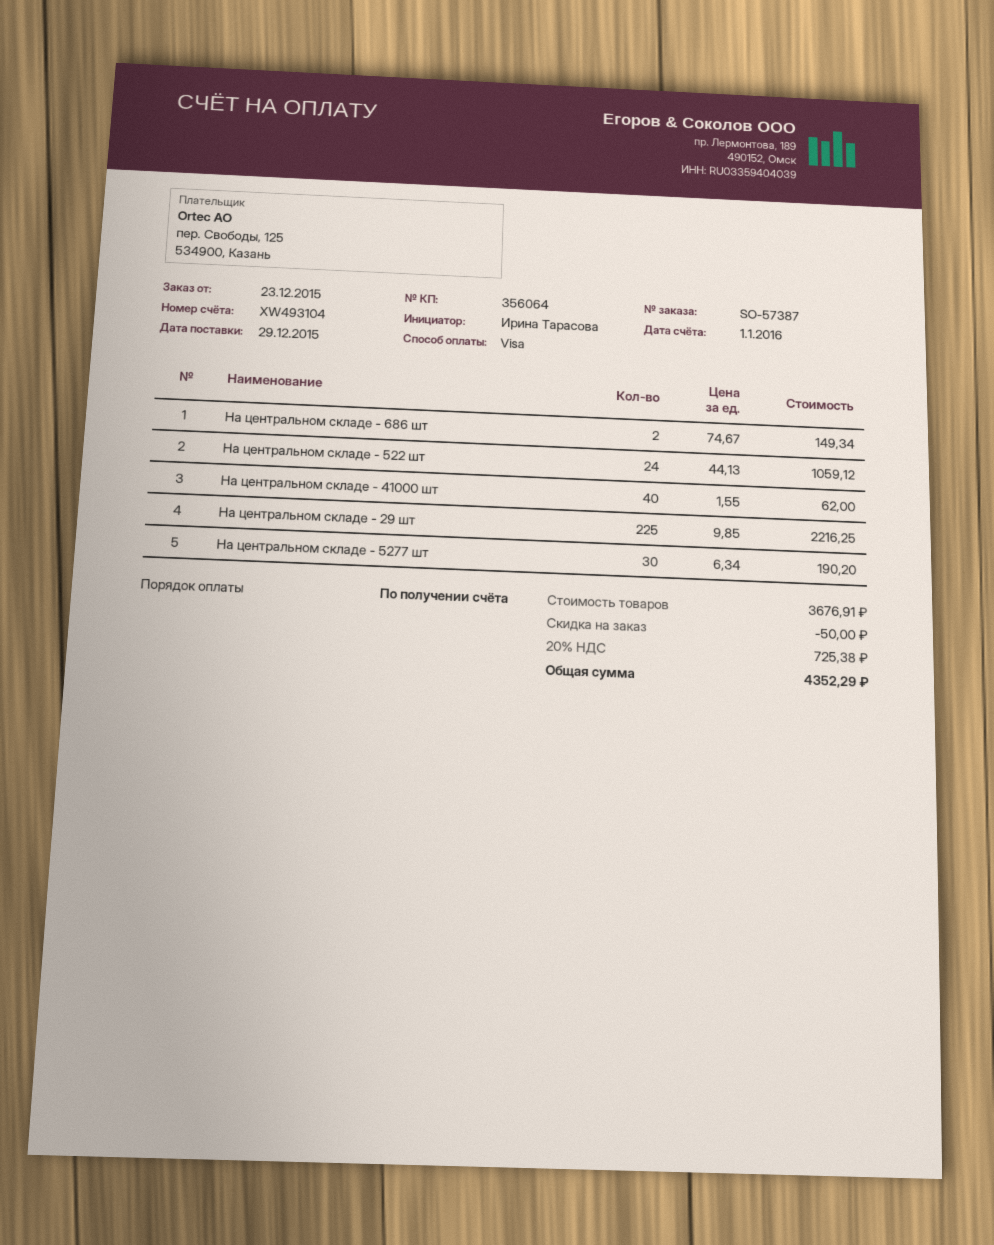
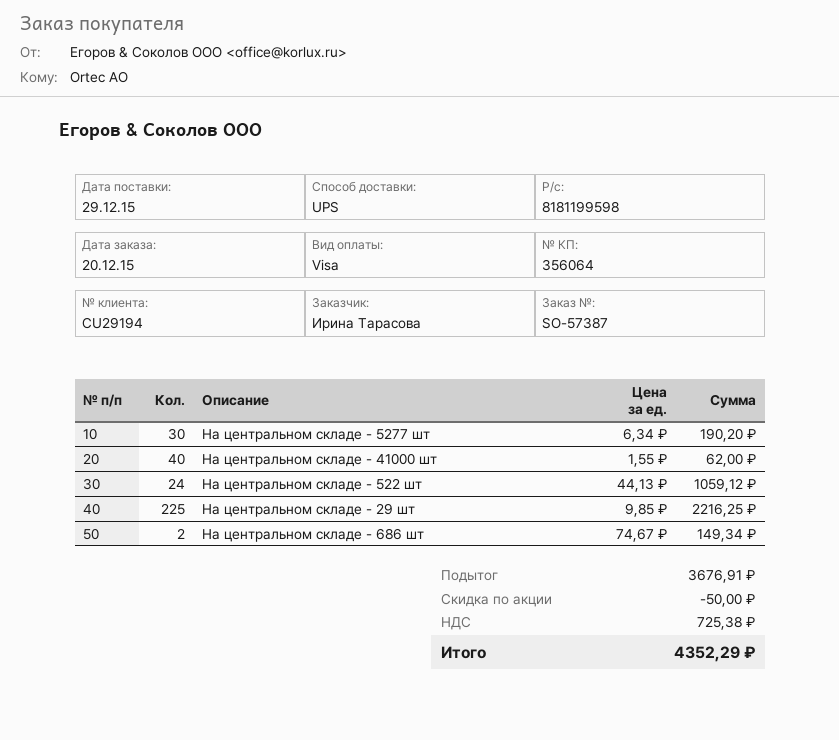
order date: 2015-12-23 -> 2015-12-20

